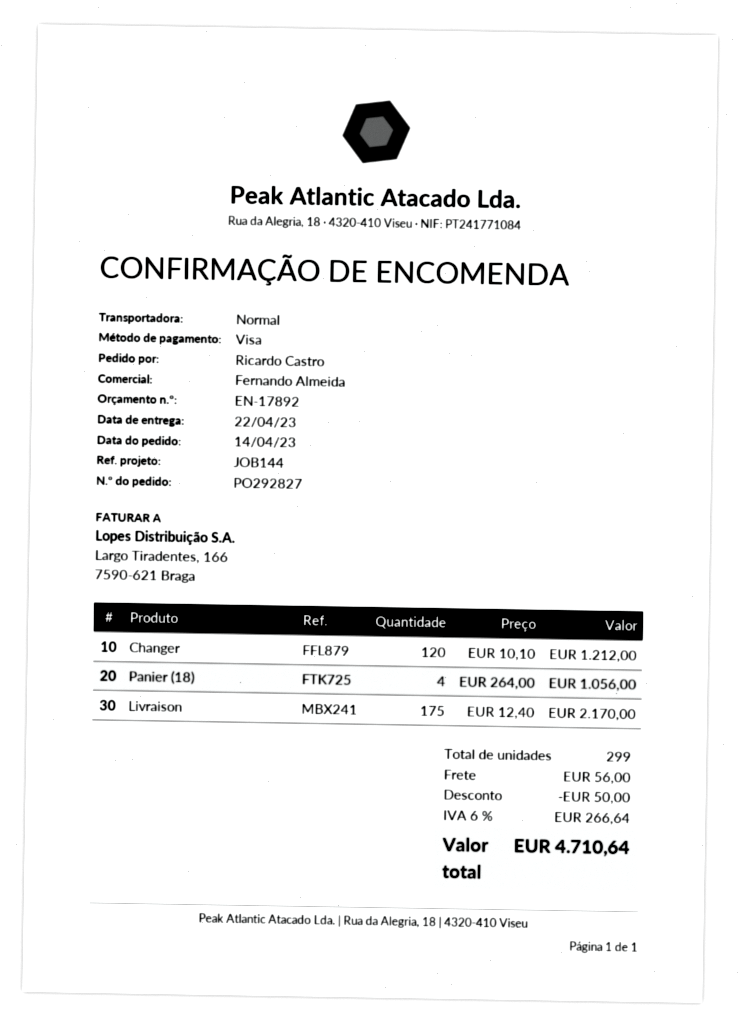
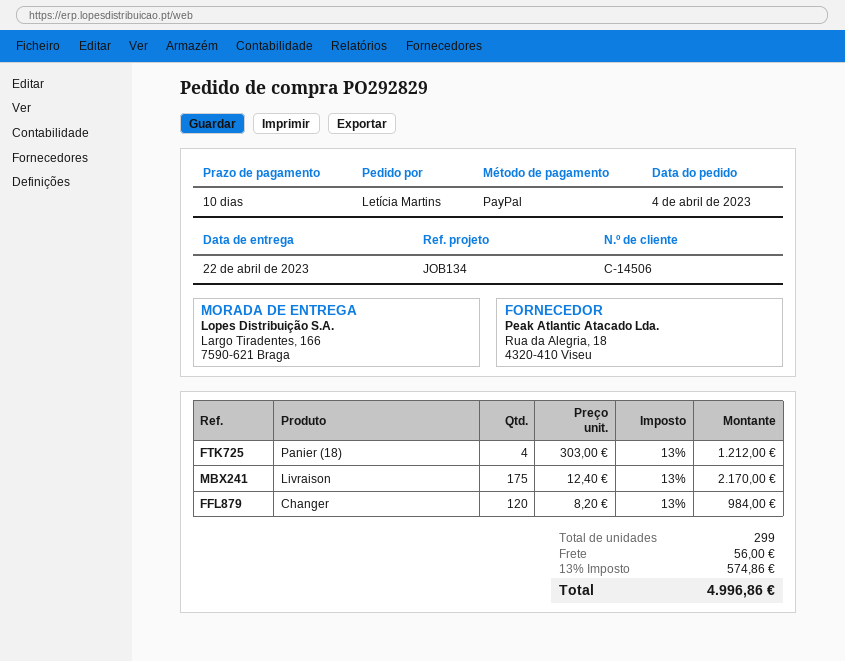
order number: PO292827 -> PO292829
order date: 2023-04-14 -> 2023-04-04
reference: JOB144 -> JOB134
ordered by: Ricardo Castro -> Letícia Martins
payment method: Visa -> PayPal
Changer: 120 x 10.10 = 1212.00 -> 120 x 8.20 = 984.00
Panier (18): 4 x 264.00 = 1056.00 -> 4 x 303.00 = 1212.00
discount: 50.00 -> none
tax: 6% = 266.64 -> 13% = 574.86
total: 4710.64 -> 4996.86

